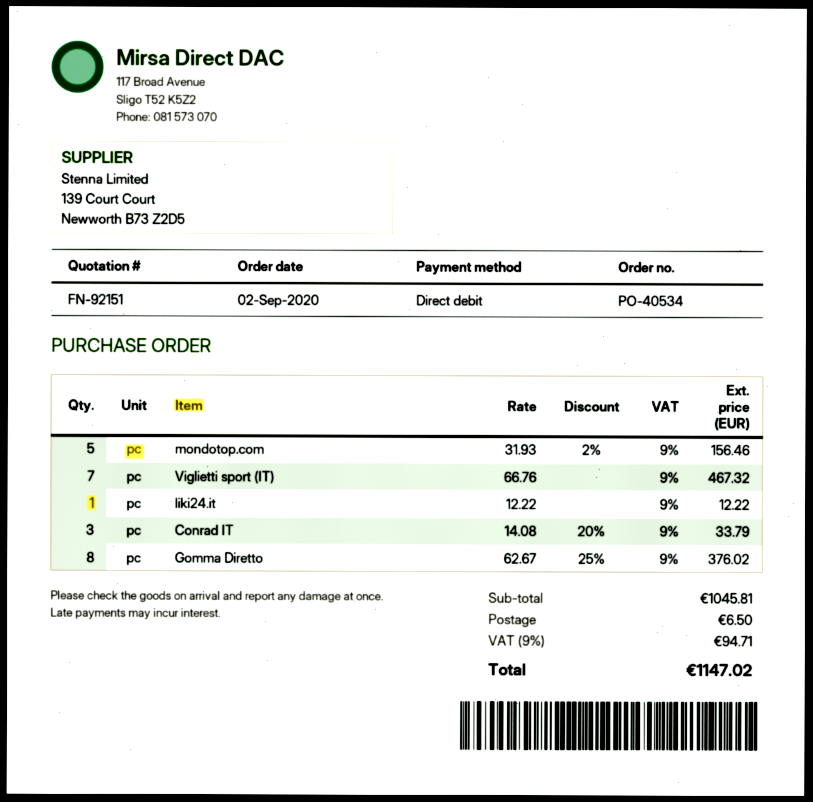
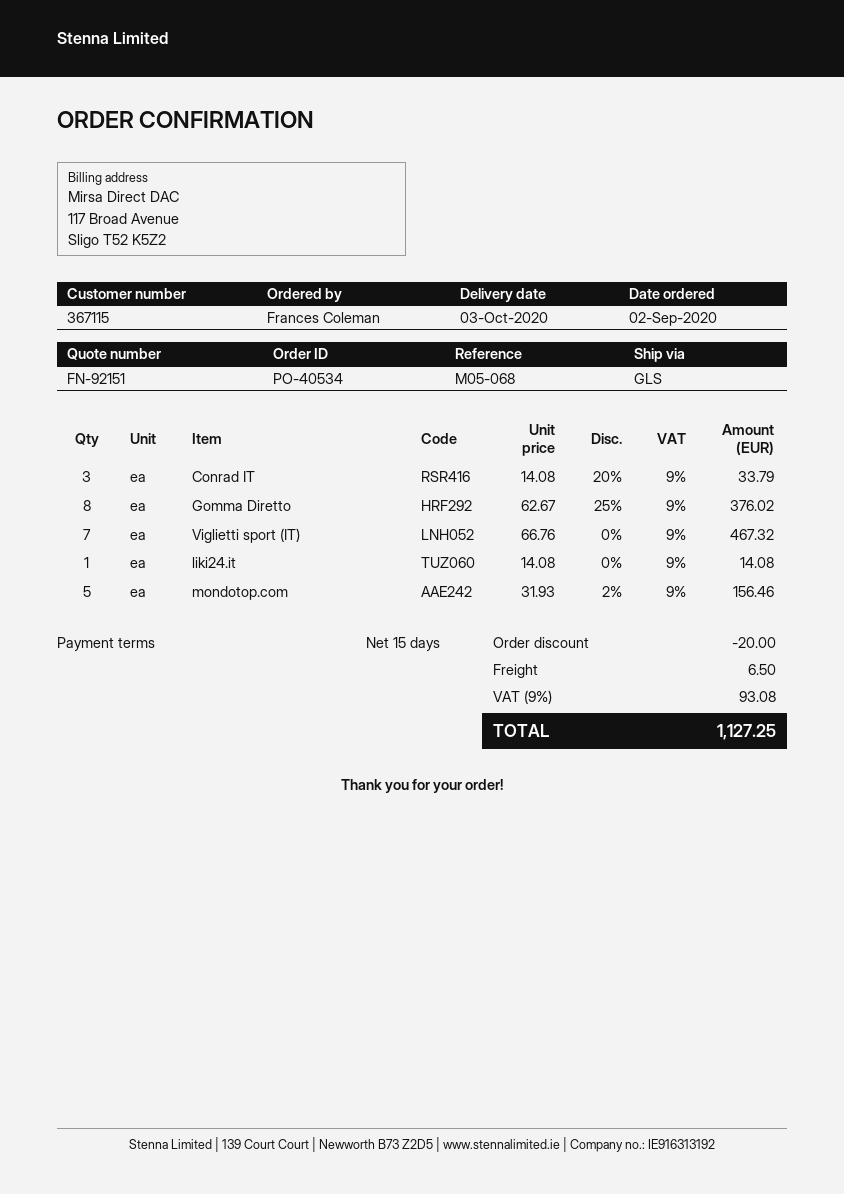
liki24.it: 1 x 12.22 = 12.22 -> 1 x 14.08 = 14.08
discount: none -> 20.00
tax: 9% = 94.71 -> 9% = 93.08
total: 1147.02 -> 1127.25

